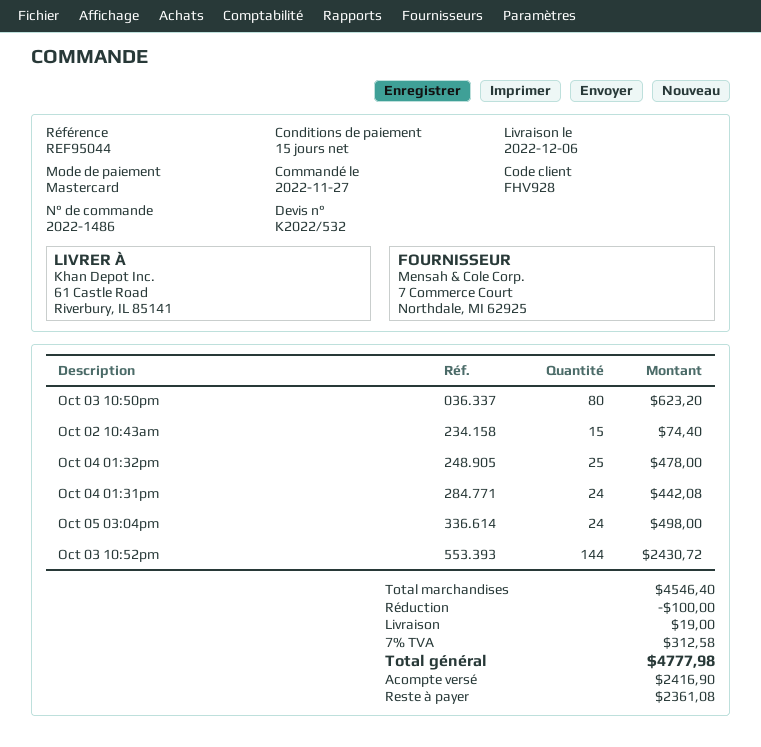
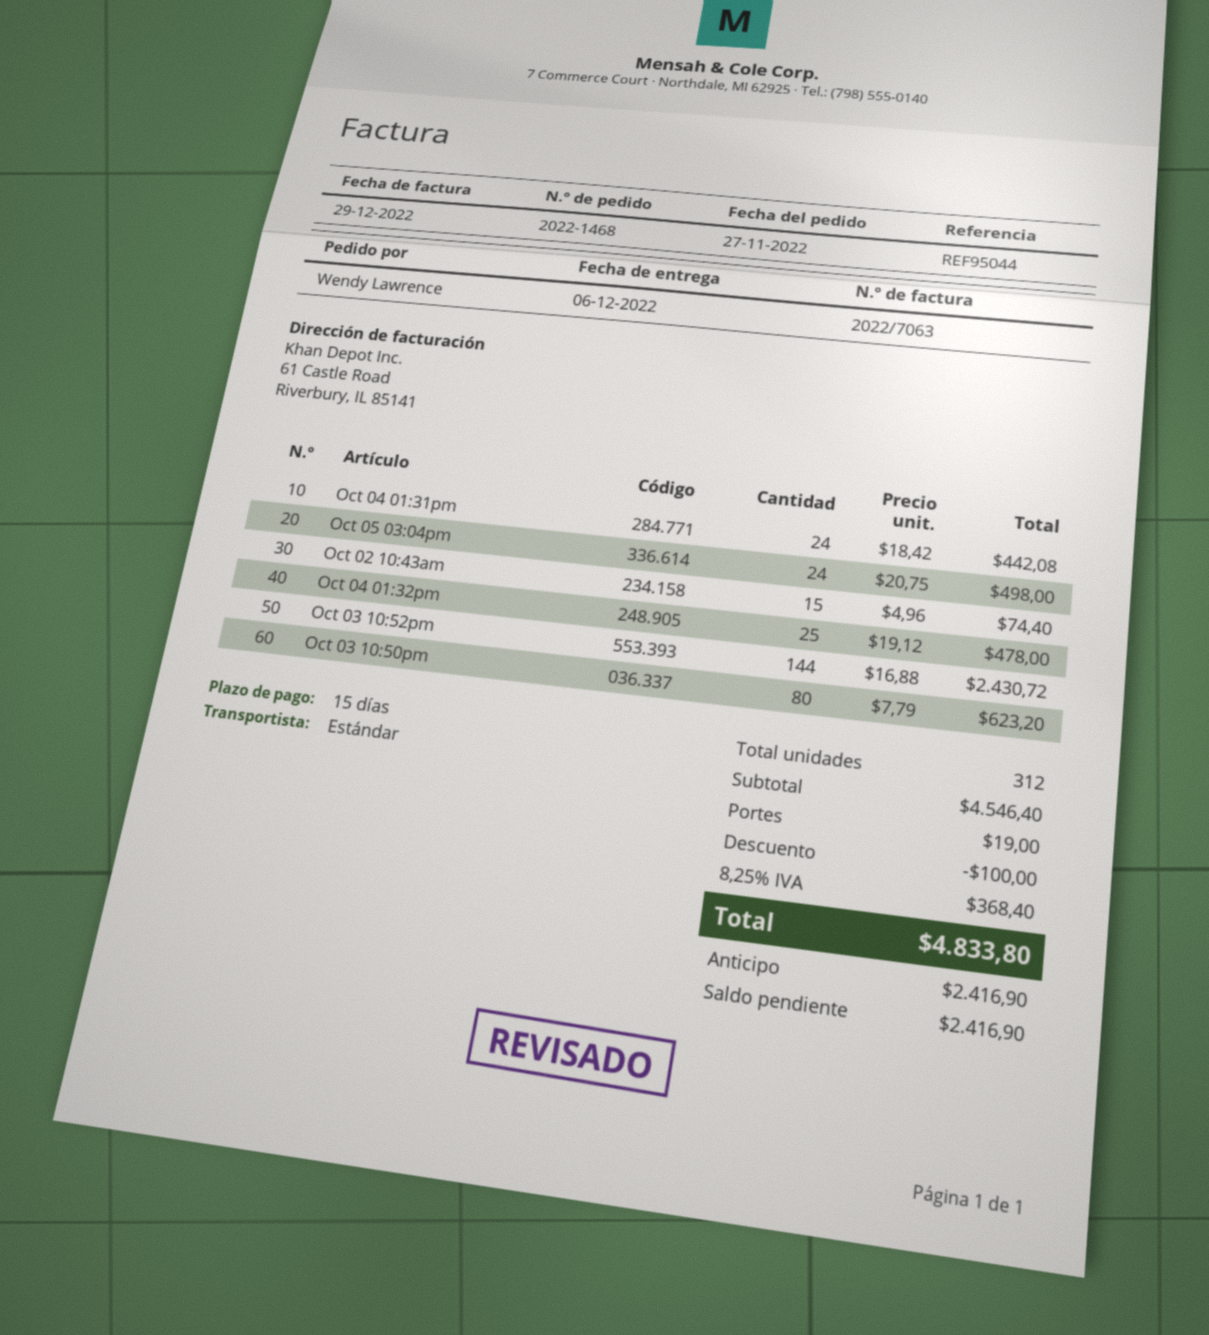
order number: 2022-1486 -> 2022-1468
tax: 7% = 312.58 -> 8.25% = 368.40
total: 4777.98 -> 4833.80
balance: 2361.08 -> 2416.90

